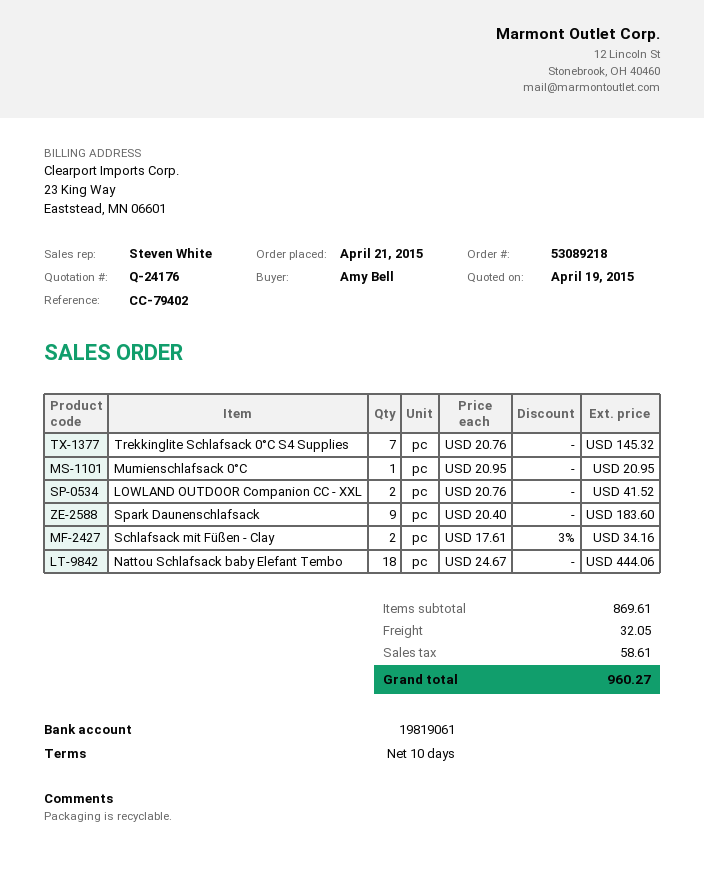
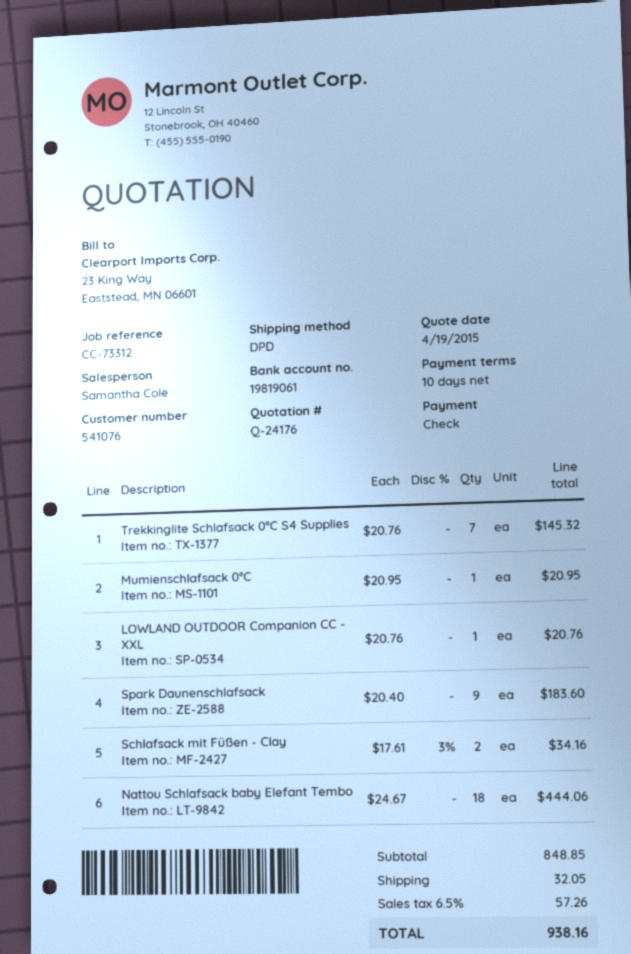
reference: CC-79402 -> CC-73312
sales rep: Steven White -> Samantha Cole
LOWLAND OUTDOOR Companion CC - XXL: 2 x 20.76 = 41.52 -> 1 x 20.76 = 20.76
subtotal: 869.61 -> 848.85
tax: 58.61 -> 57.26
total: 960.27 -> 938.16

